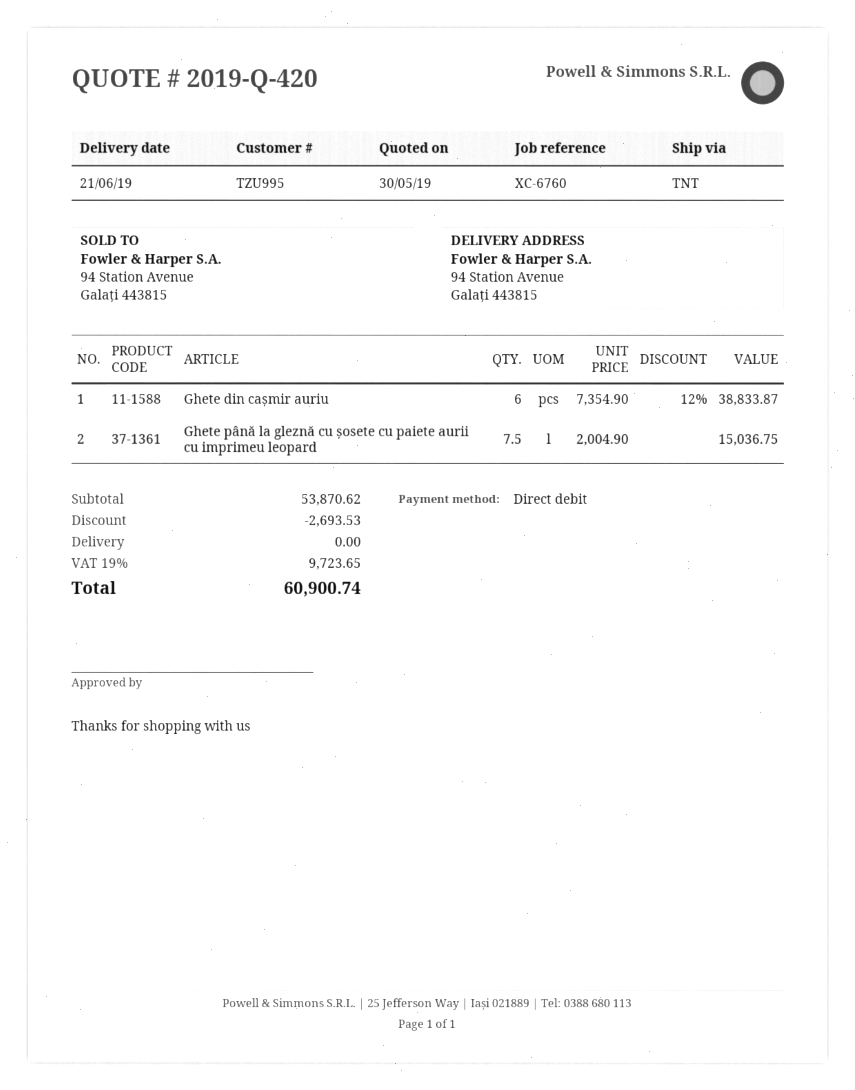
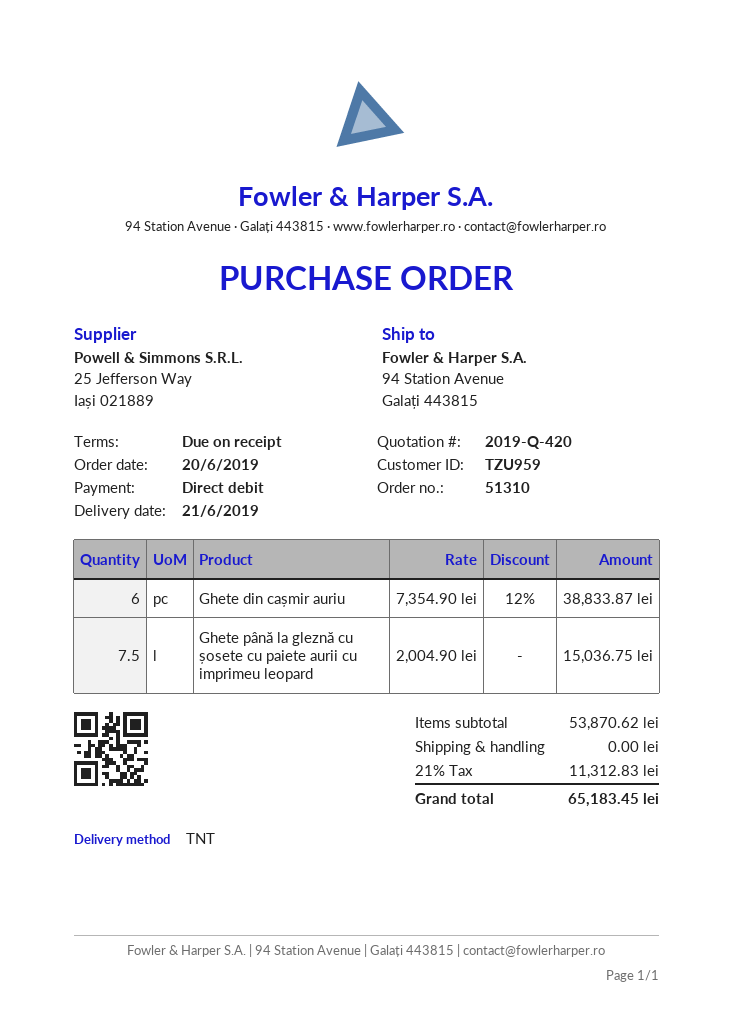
customer number: TZU995 -> TZU959
discount: 2693.53 -> none
tax: 19% = 9723.65 -> 21% = 11312.83
total: 60900.74 -> 65183.45

